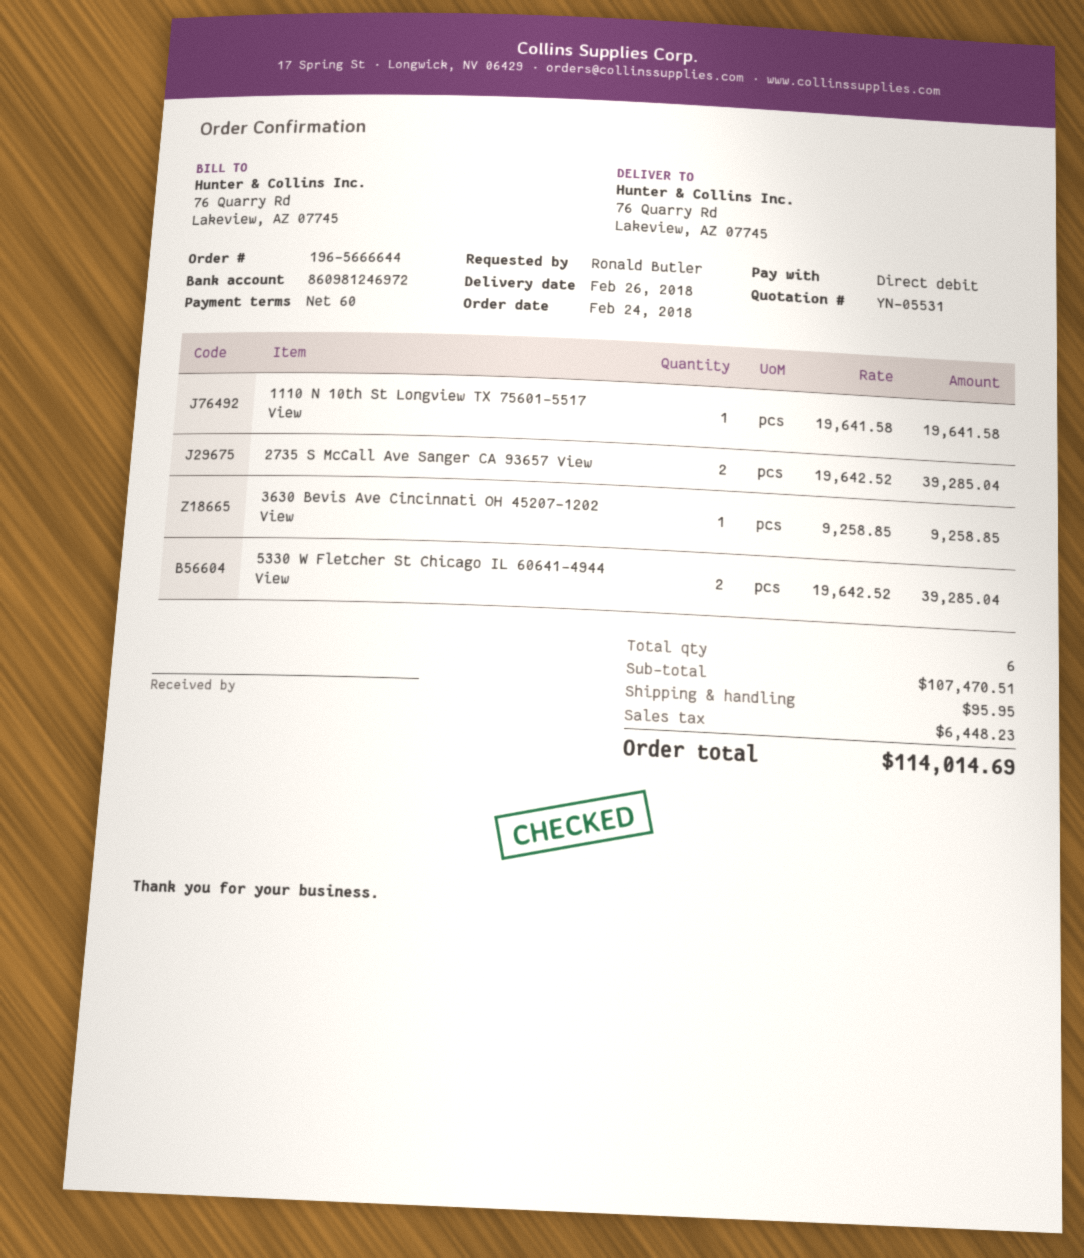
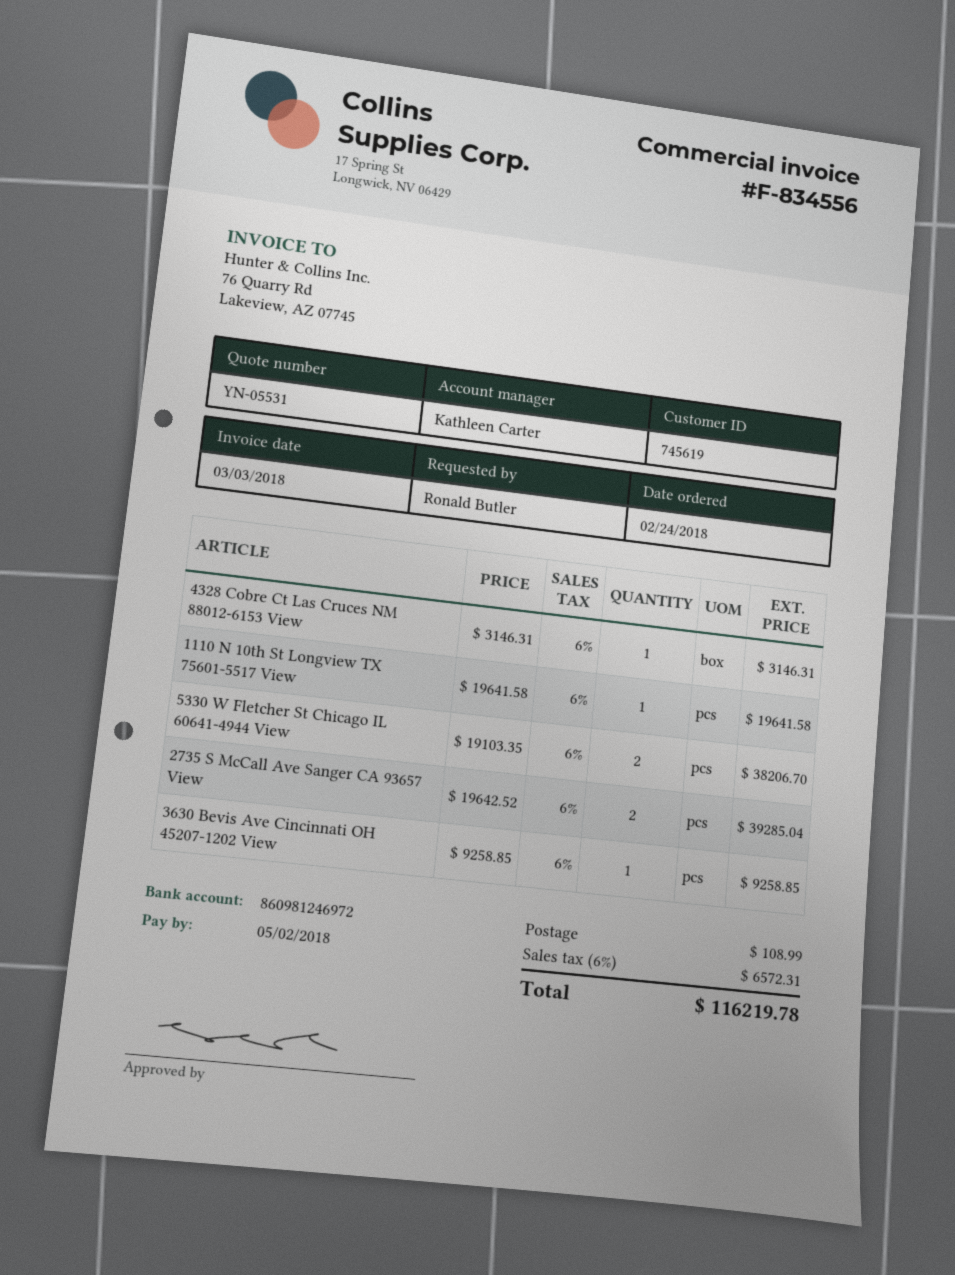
5330 W Fletcher St Chicago IL 60641-4944 View: 2 x 19642.52 = 39285.04 -> 2 x 19103.35 = 38206.70
4328 Cobre Ct Las Cruces NM 88012-6153 View: none -> 1 x 3146.31 = 3146.31
shipping: 95.95 -> 108.99
tax: 6448.23 -> 6572.31
total: 114014.69 -> 116219.78

